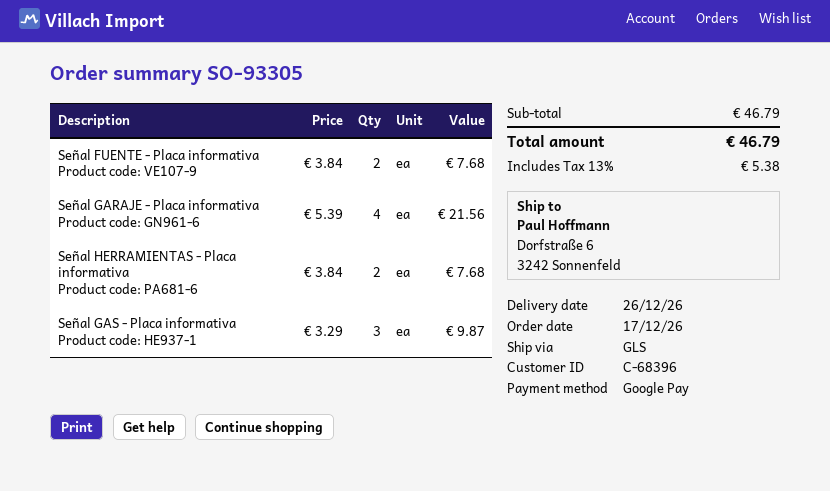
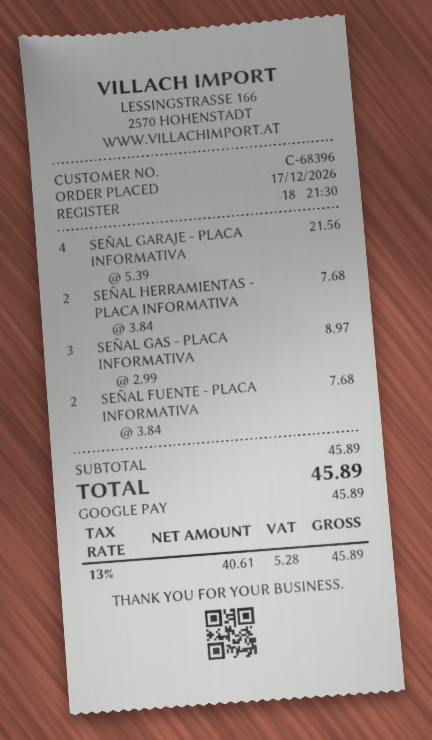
Señal GAS - Placa informativa: 3 x 3.29 = 9.87 -> 3 x 2.99 = 8.97
subtotal: 46.79 -> 45.89
tax: 13% = 5.38 -> 13% = 5.28
total: 46.79 -> 45.89

